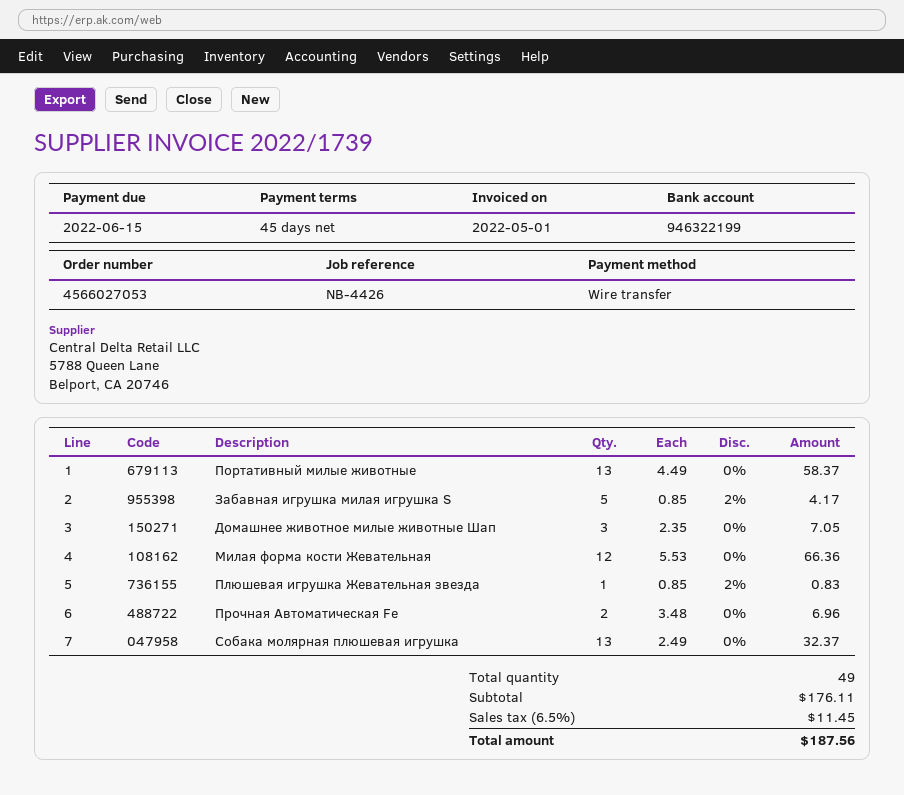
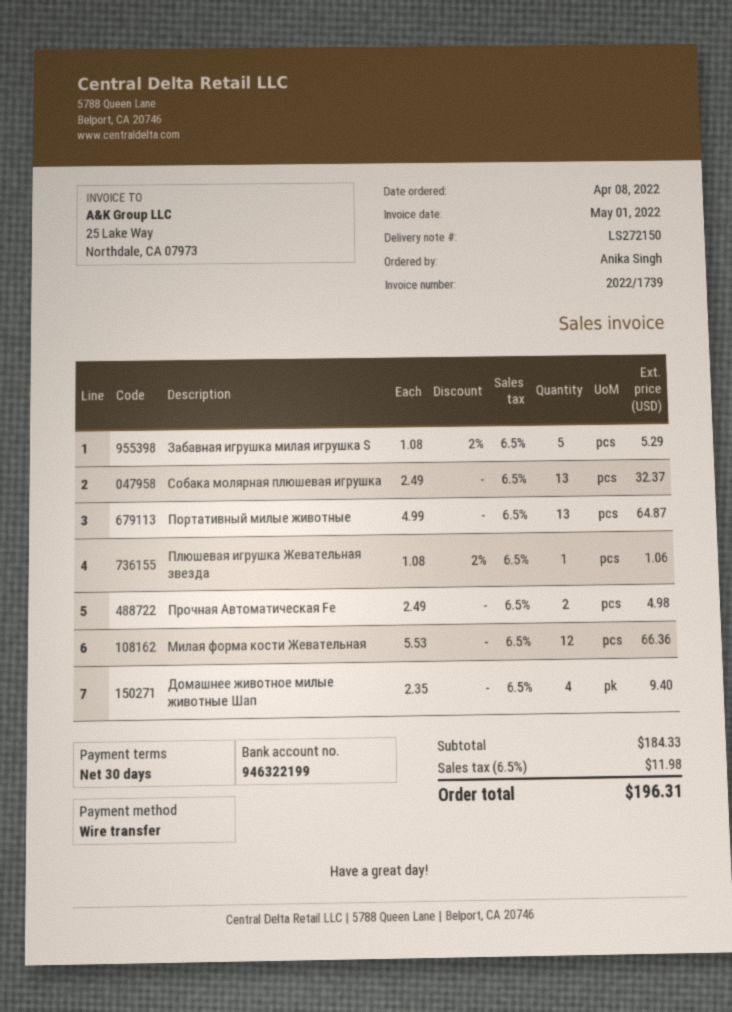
payment terms: 45 days -> 30 days
Портативный милые животные: 13 x 4.49 = 58.37 -> 13 x 4.99 = 64.87
Забавная игрушка милая игрушка S: 5 x 0.85 - 2% = 4.17 -> 5 x 1.08 - 2% = 5.29
Домашнее животное милые животные Шап: 3 x 2.35 = 7.05 -> 4 x 2.35 = 9.40
Плюшевая игрушка Жевательная звезда: 1 x 0.85 - 2% = 0.83 -> 1 x 1.08 - 2% = 1.06
Прочная Автоматическая Fe: 2 x 3.48 = 6.96 -> 2 x 2.49 = 4.98
subtotal: 176.11 -> 184.33
tax: 6.5% = 11.45 -> 6.5% = 11.98
total: 187.56 -> 196.31

